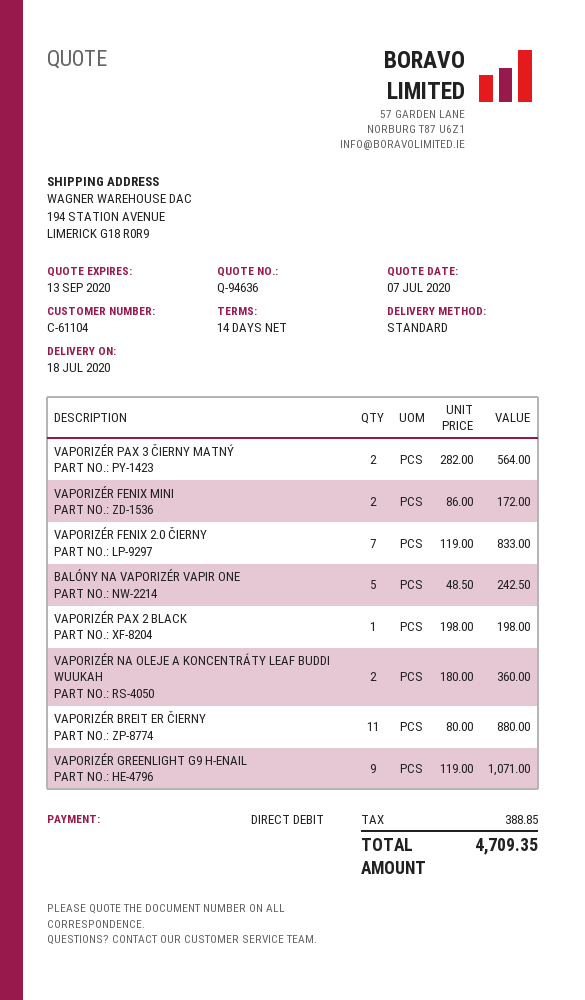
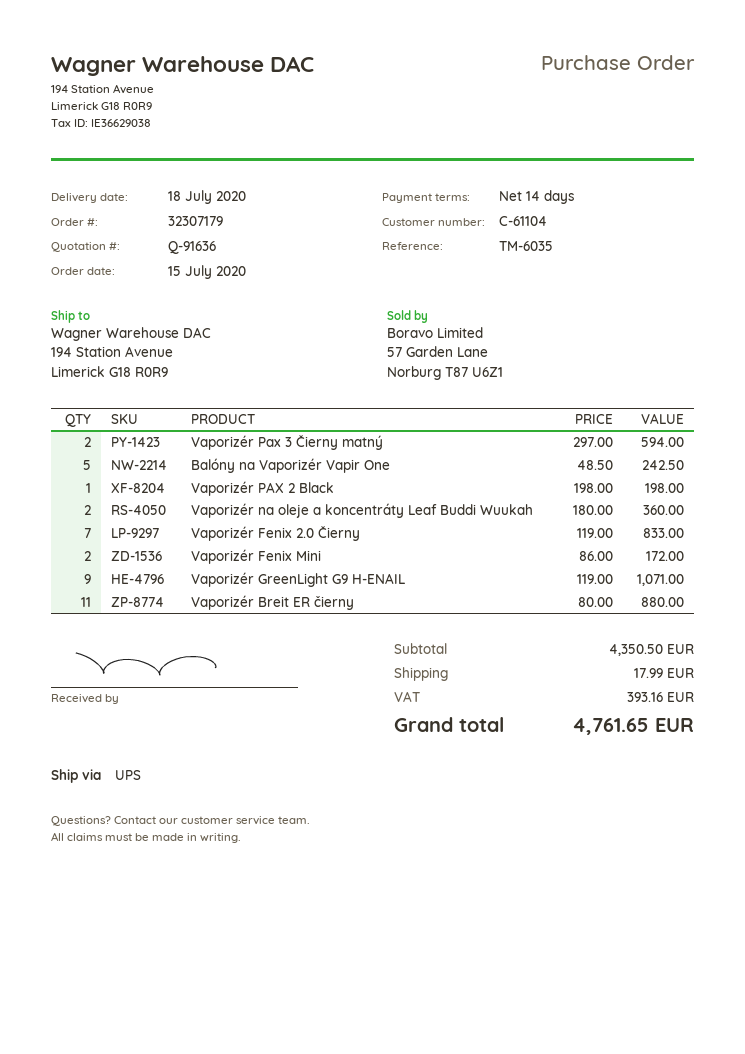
quote number: Q-94636 -> Q-91636
shipping method: standard -> UPS
VAPORIZÉR PAX 3 ČIERNY MATNÝ: 2 x 282.00 = 564.00 -> 2 x 297.00 = 594.00
shipping: none -> 17.99
tax: 388.85 -> 393.16
total: 4709.35 -> 4761.65

